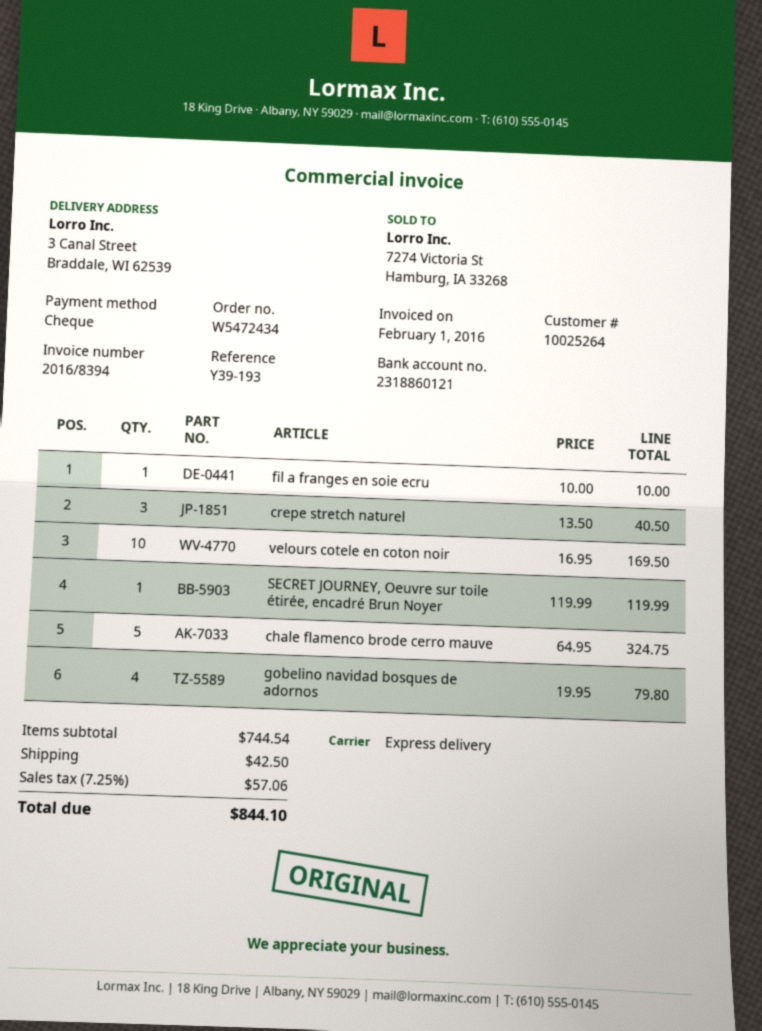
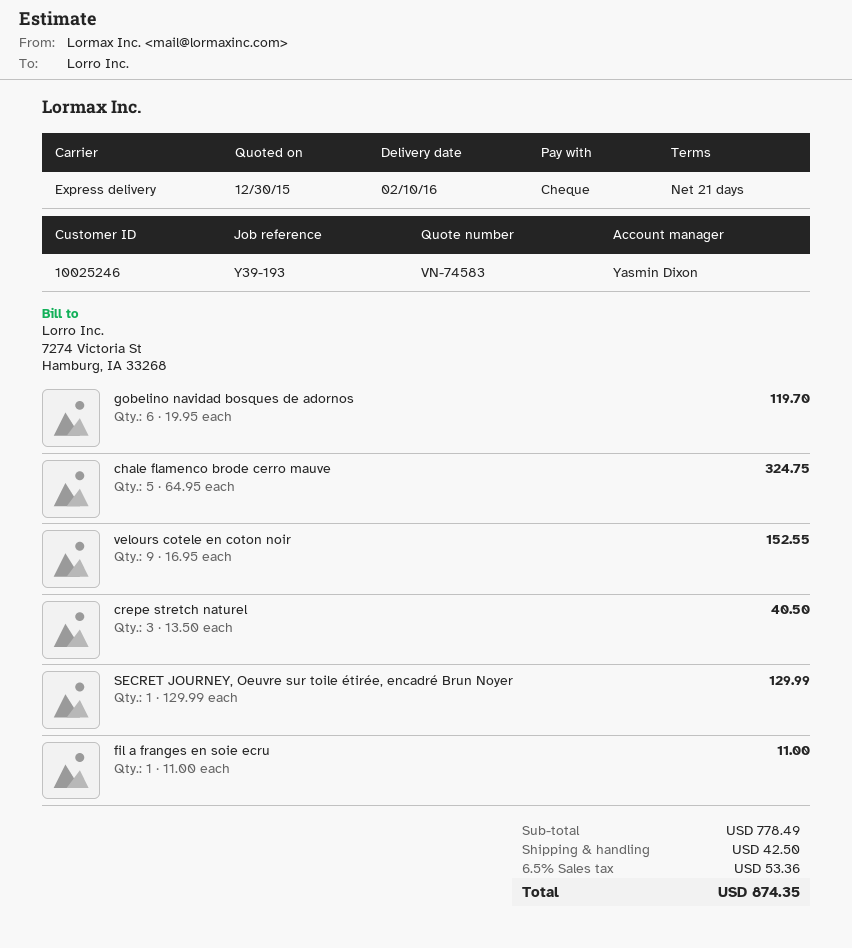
customer number: 10025264 -> 10025246
fil a franges en soie ecru: 1 x 10.00 = 10.00 -> 1 x 11.00 = 11.00
velours cotele en coton noir: 10 x 16.95 = 169.50 -> 9 x 16.95 = 152.55
SECRET JOURNEY, Oeuvre sur toile étirée, encadré Brun Noyer: 1 x 119.99 = 119.99 -> 1 x 129.99 = 129.99
gobelino navidad bosques de adornos: 4 x 19.95 = 79.80 -> 6 x 19.95 = 119.70
subtotal: 744.54 -> 778.49
tax: 7.25% = 57.06 -> 6.5% = 53.36
total: 844.10 -> 874.35

